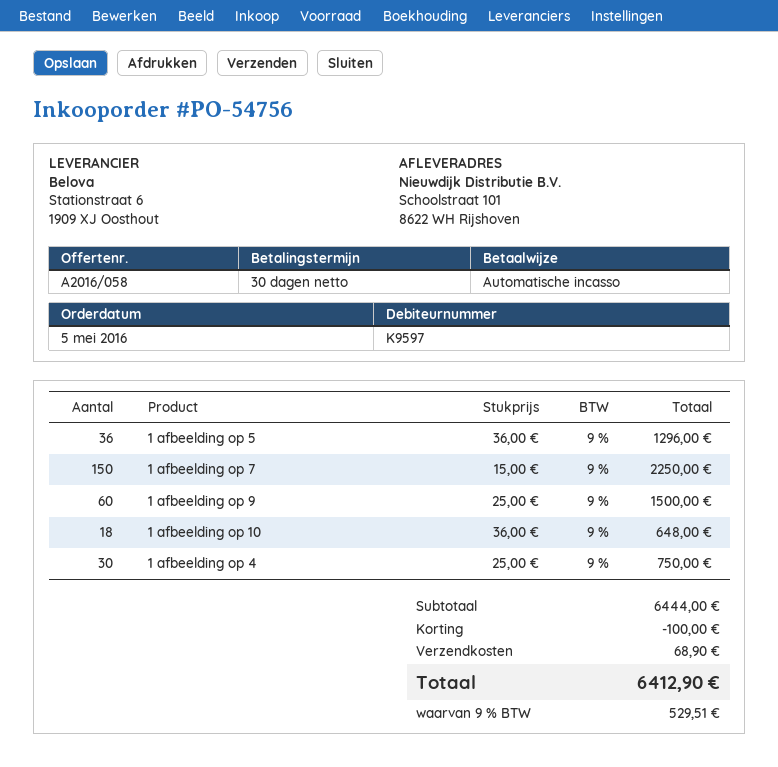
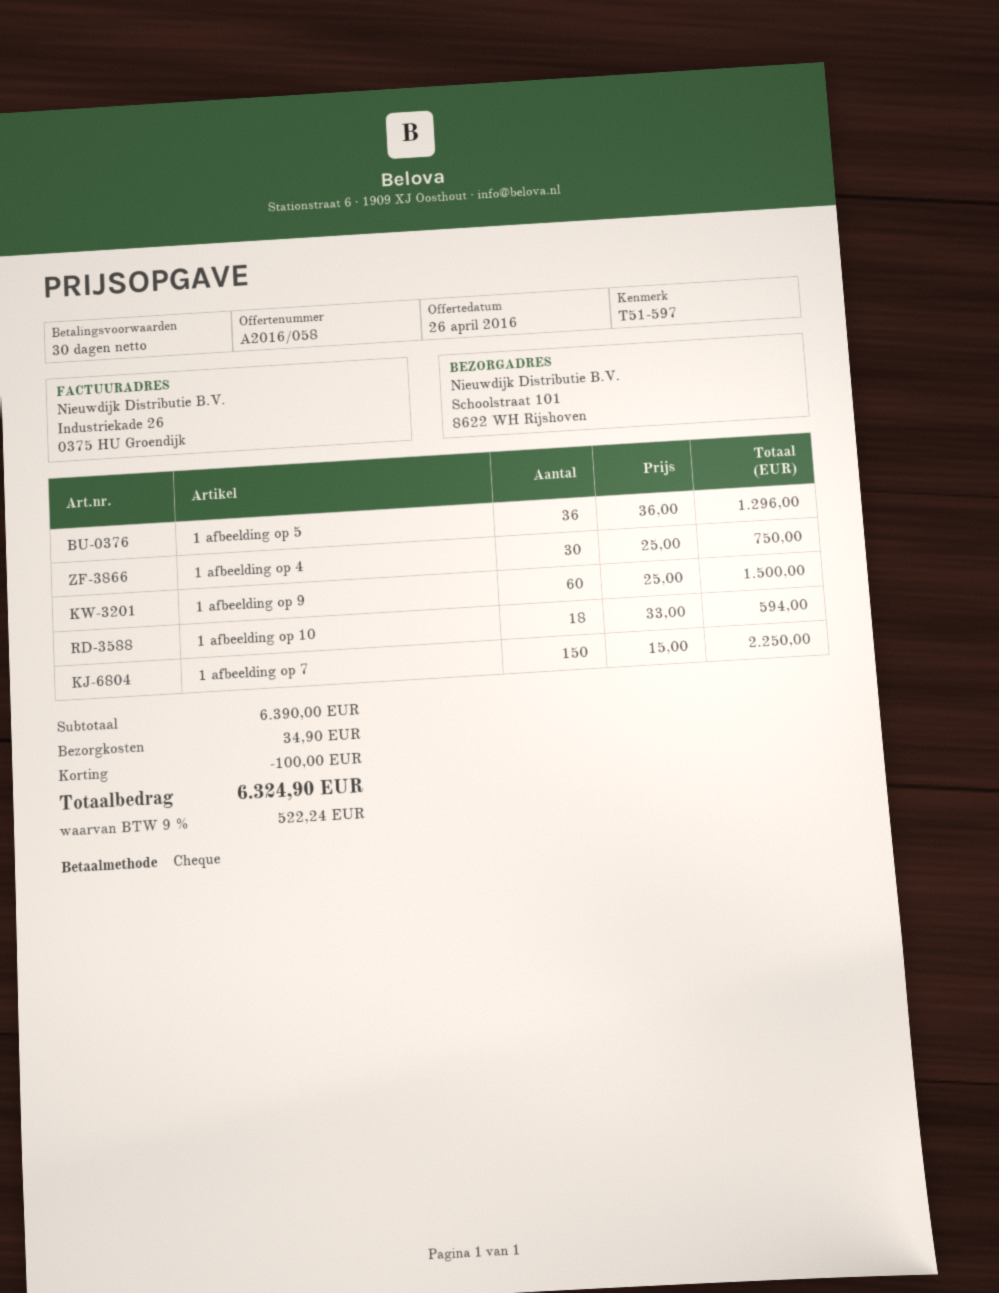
payment method: direct debit -> cheque
1 afbeelding op 10: 18 x 36.00 = 648.00 -> 18 x 33.00 = 594.00
subtotal: 6444.00 -> 6390.00
shipping: 68.90 -> 34.90
tax: 9% = 529.51 -> 9% = 522.24
total: 6412.90 -> 6324.90

